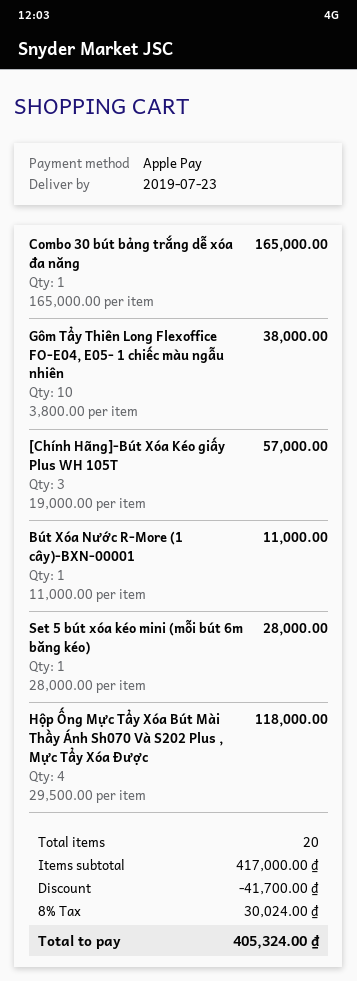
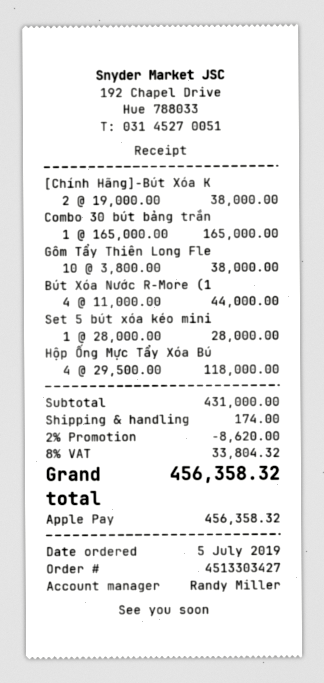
[Chính Hãng]-Bút Xóa Kéo giấy Plus WH 105T: 3 x 19000.00 = 57000.00 -> 2 x 19000.00 = 38000.00
Bút Xóa Nước R-More (1 cây)-BXN-00001: 1 x 11000.00 = 11000.00 -> 4 x 11000.00 = 44000.00
subtotal: 417000.00 -> 431000.00
discount: 41700.00 -> 8620.00
shipping: none -> 174.00
tax: 8% = 30024.00 -> 8% = 33804.32
total: 405324.00 -> 456358.32

